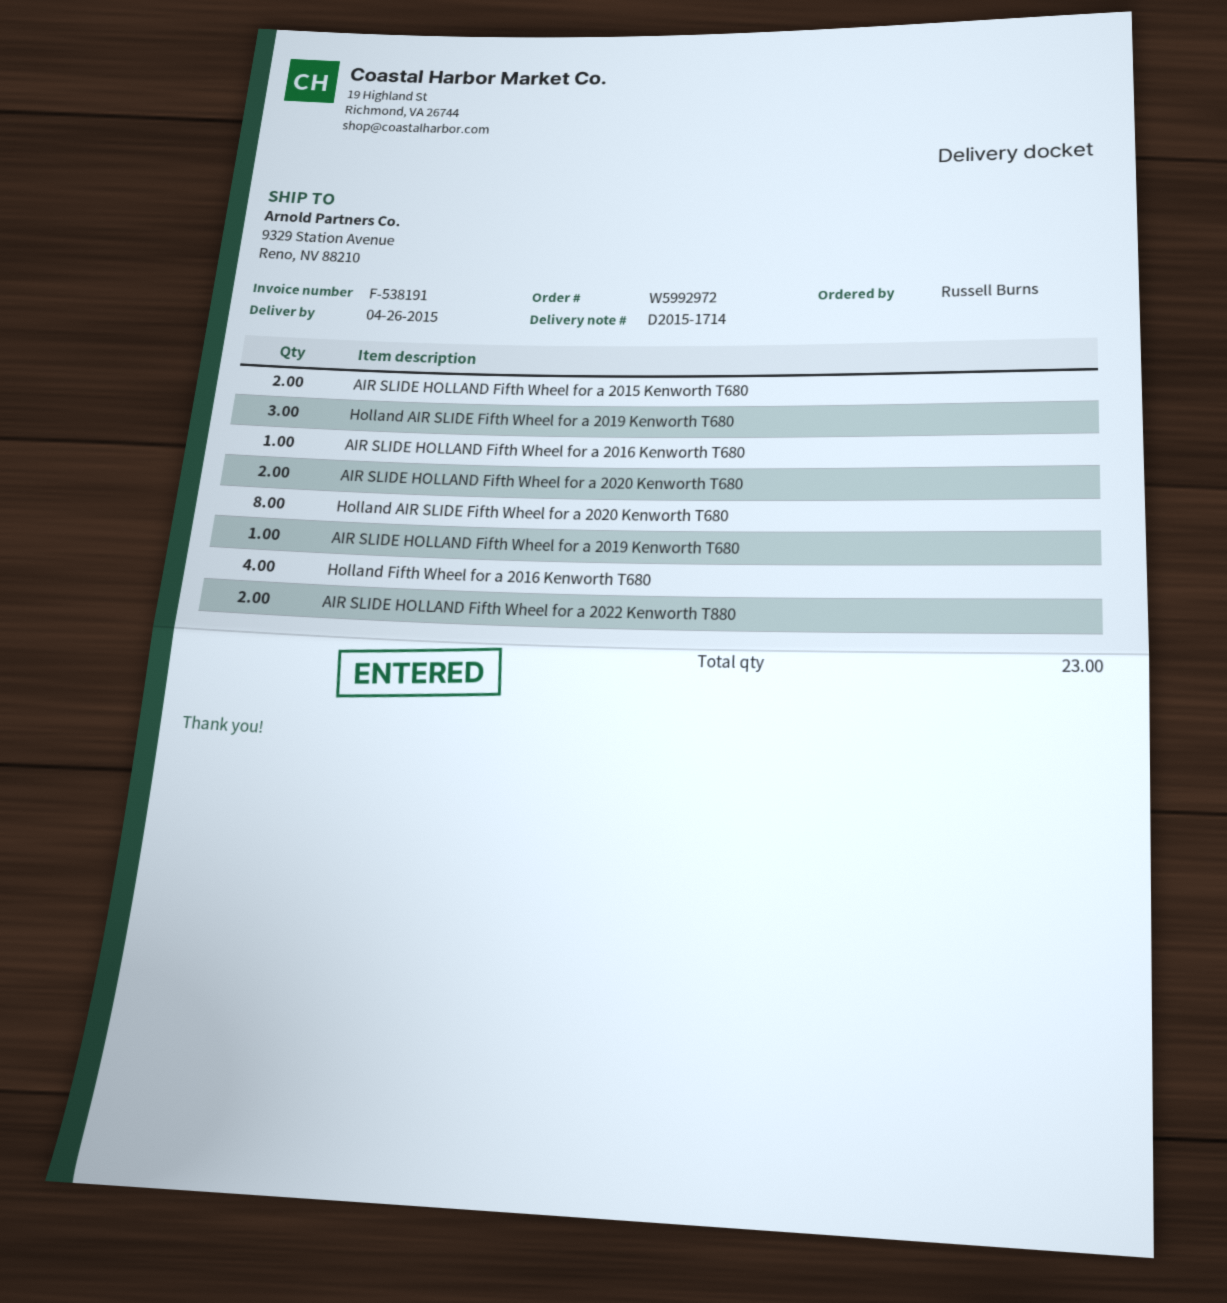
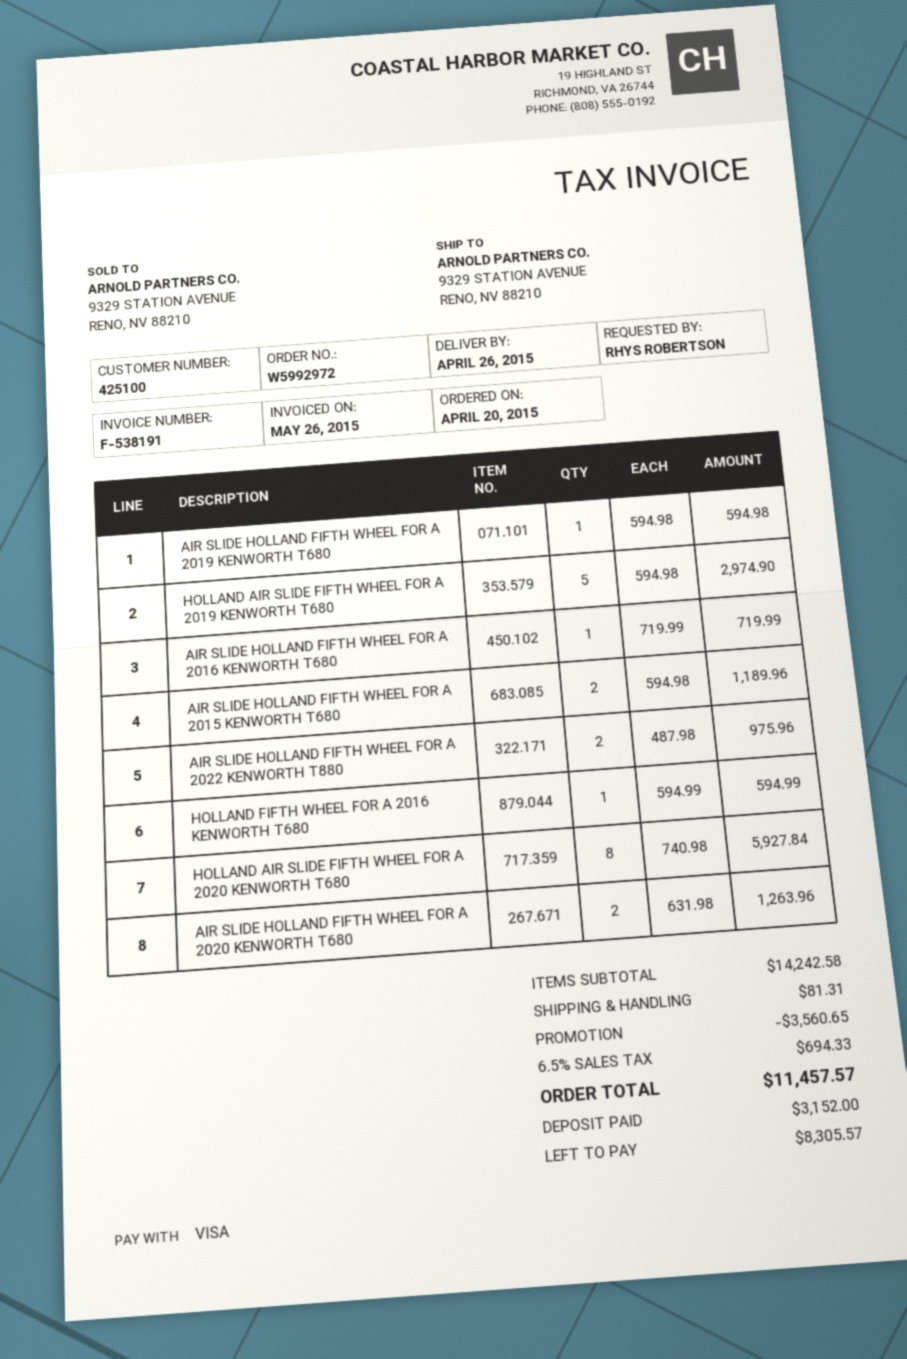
ordered by: Russell Burns -> RHYS ROBERTSON
Holland AIR SLIDE Fifth Wheel for a 2019 Kenworth T680: 3 -> 5
Holland Fifth Wheel for a 2016 Kenworth T680: 4 -> 1

